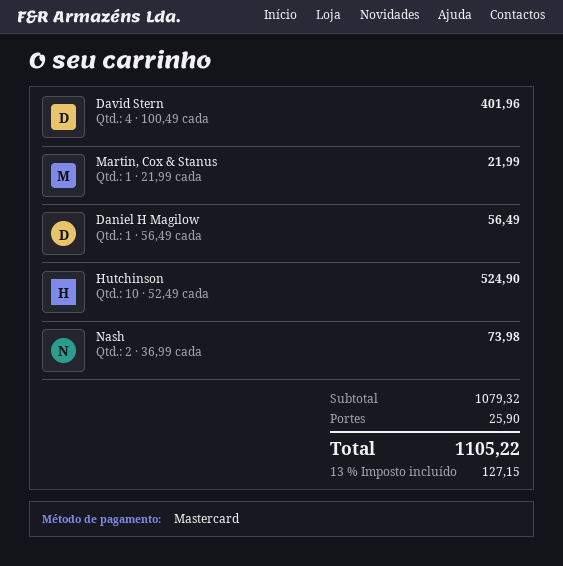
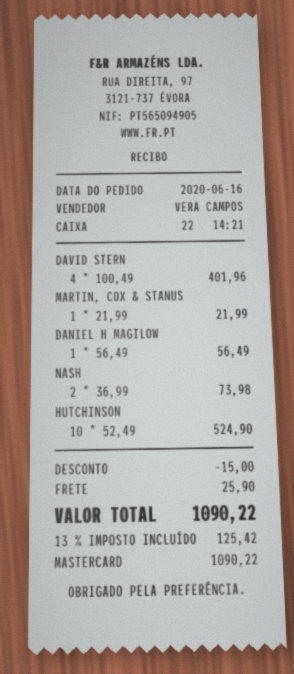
discount: none -> 15.00
tax: 13% = 127.15 -> 13% = 125.42
total: 1105.22 -> 1090.22

